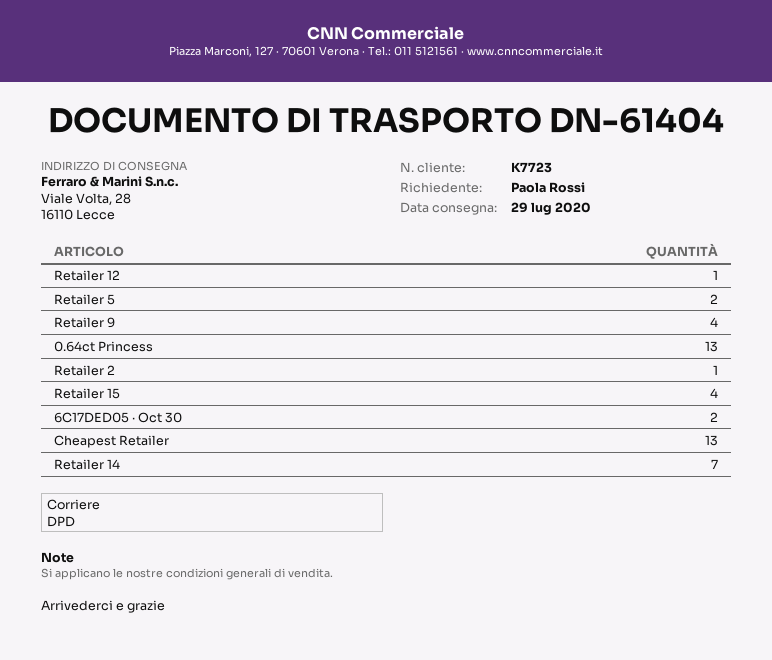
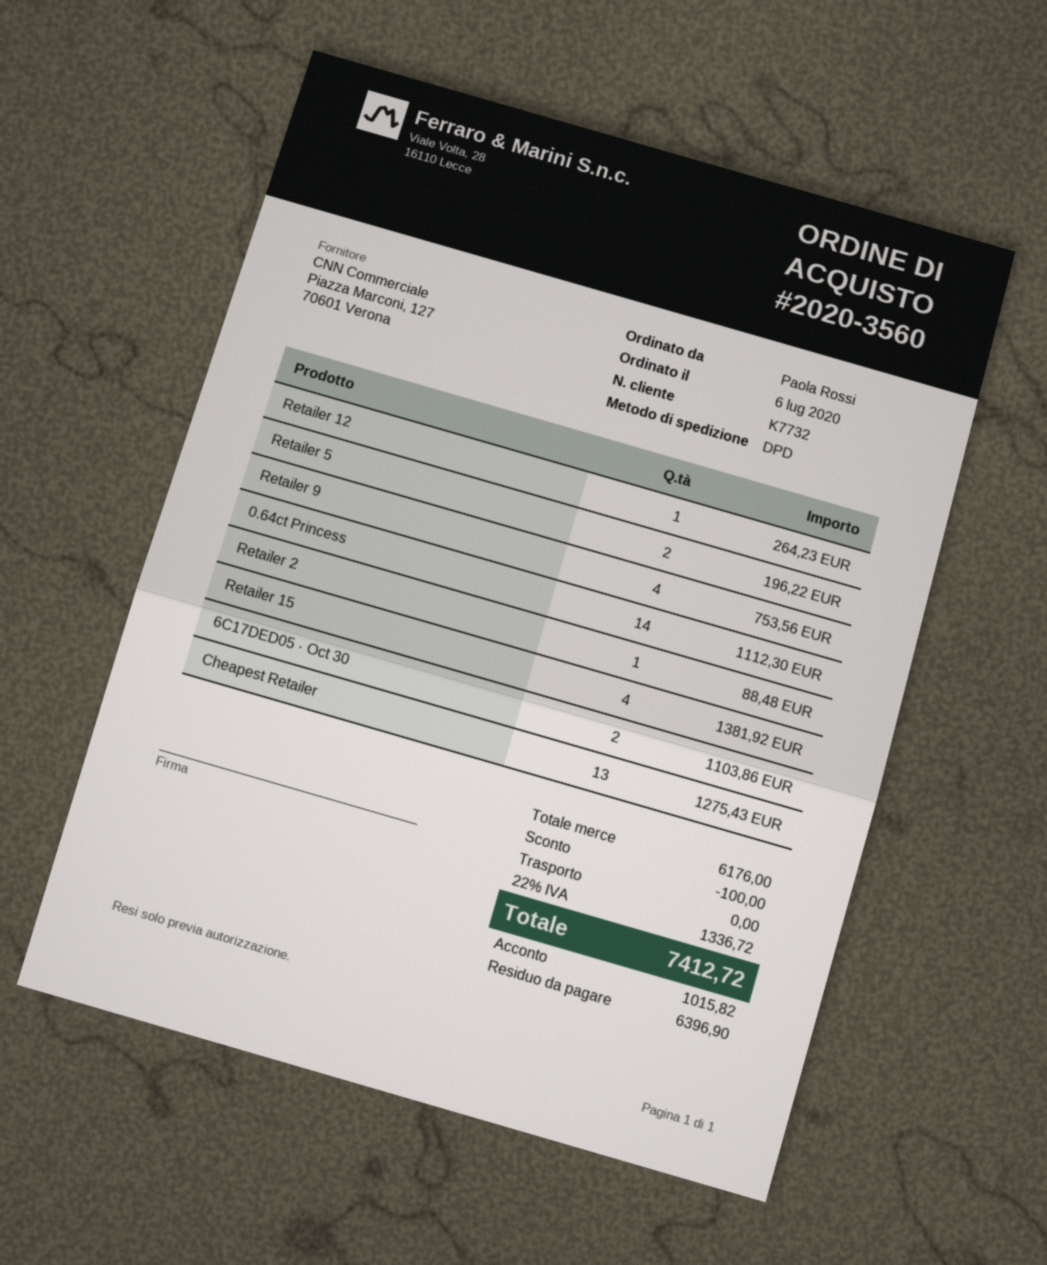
customer number: K7723 -> K7732
0.64ct Princess: 13 -> 14
Retailer 14: 7 -> none

